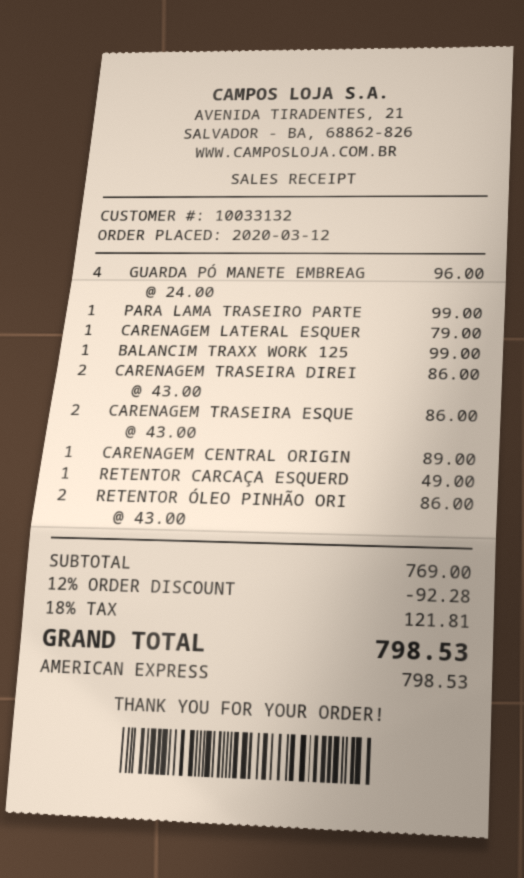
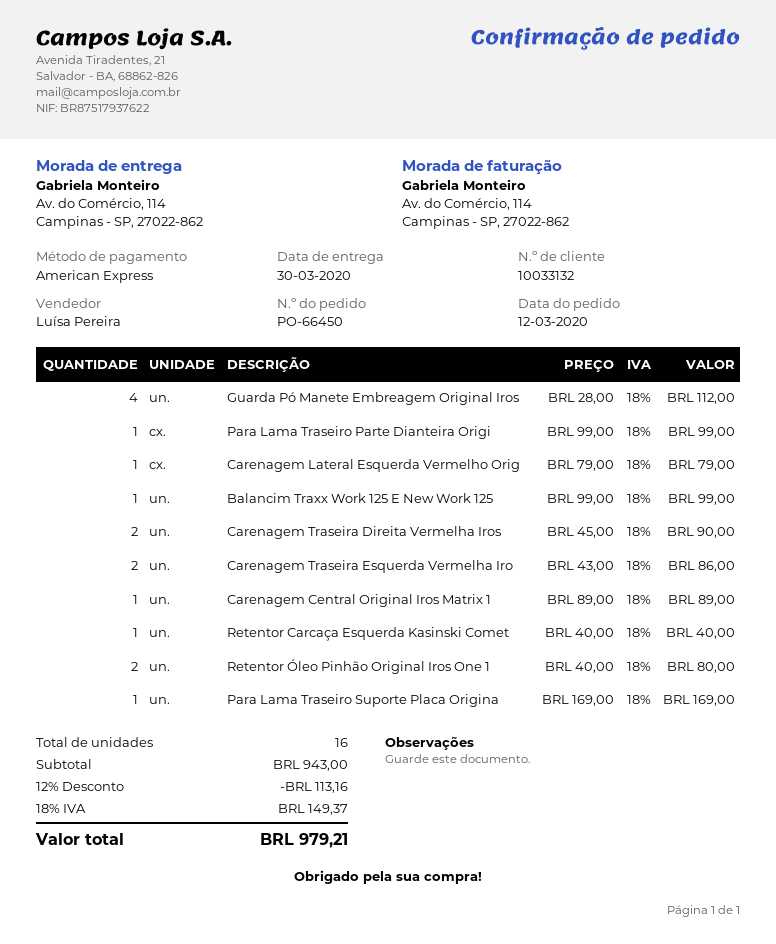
GUARDA PÓ MANETE EMBREAG: 4 x 24.00 = 96.00 -> 4 x 28.00 = 112.00
CARENAGEM TRASEIRA DIREI: 2 x 43.00 = 86.00 -> 2 x 45.00 = 90.00
RETENTOR CARCAÇA ESQUERD: 1 x 49.00 = 49.00 -> 1 x 40.00 = 40.00
RETENTOR ÓLEO PINHÃO ORI: 2 x 43.00 = 86.00 -> 2 x 40.00 = 80.00
Para Lama Traseiro Suporte Placa Origina: none -> 1 x 169.00 = 169.00
subtotal: 769.00 -> 943.00
discount: 12% = 92.28 -> 12% = 113.16
tax: 18% = 121.81 -> 18% = 149.37
total: 798.53 -> 979.21

